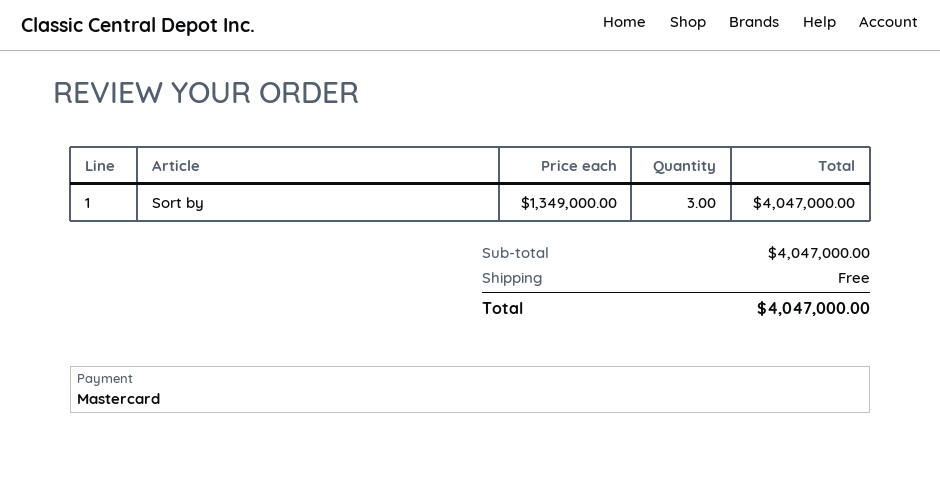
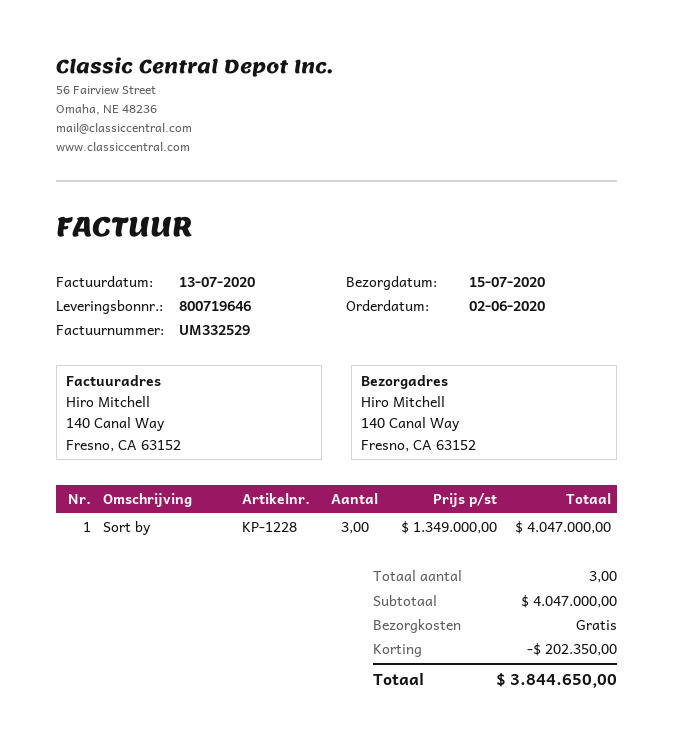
discount: none -> 202350.00
total: 4047000.00 -> 3844650.00

